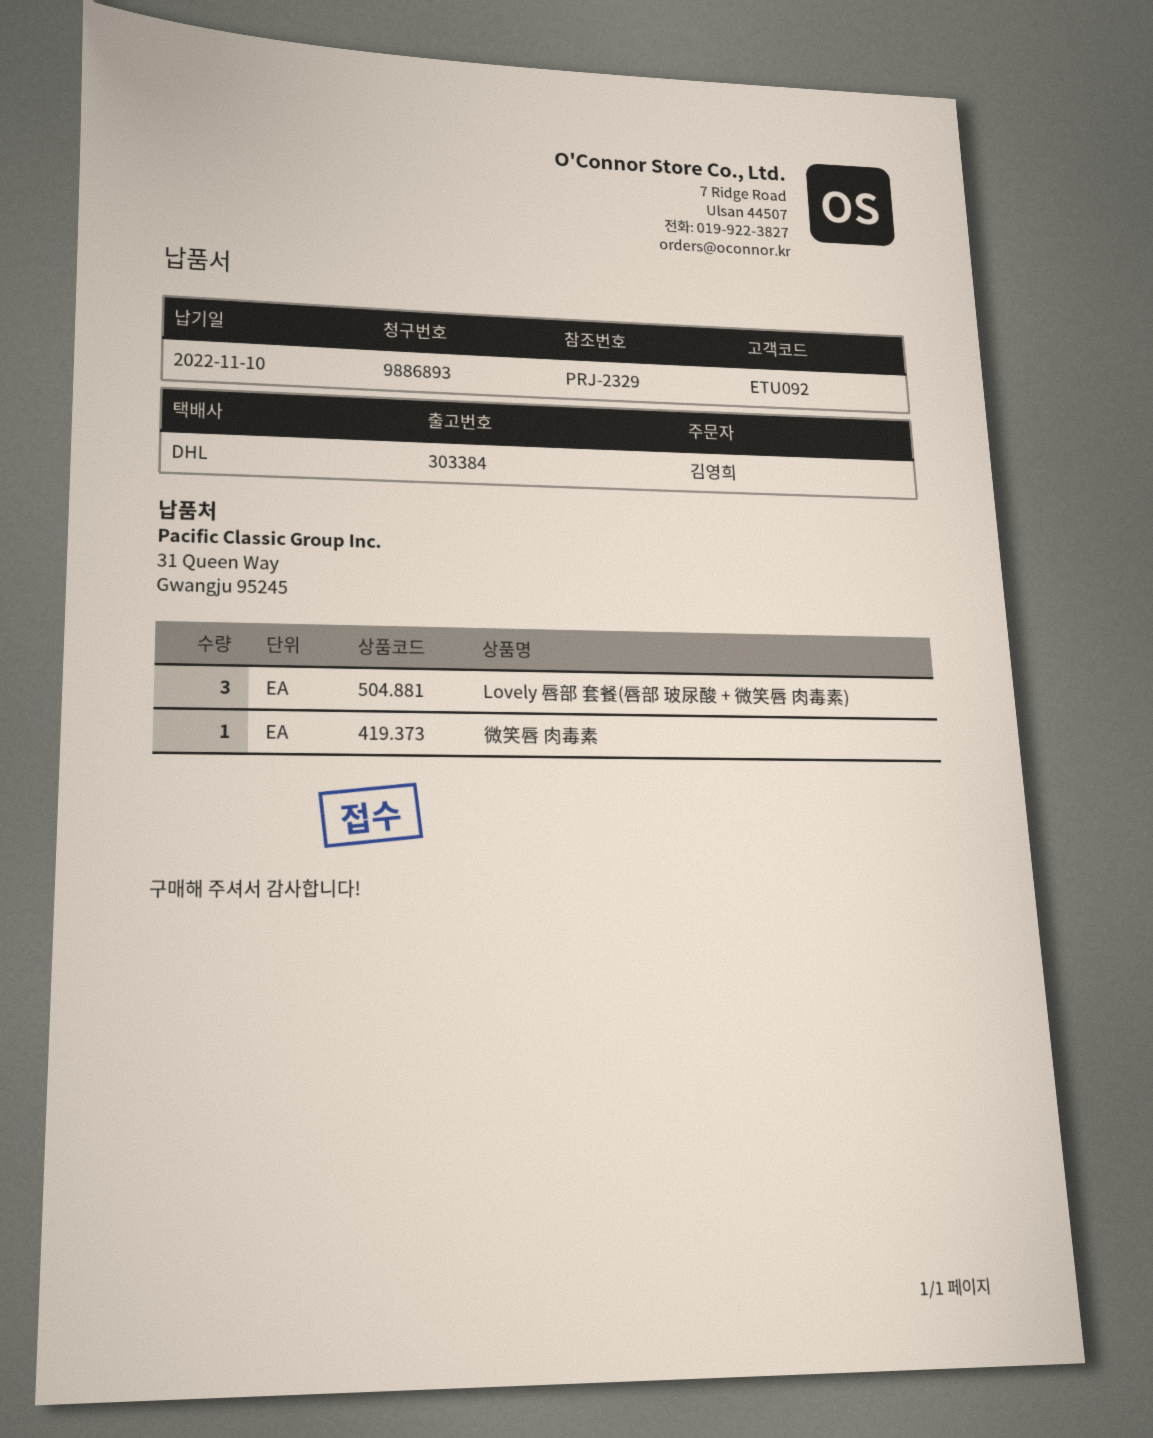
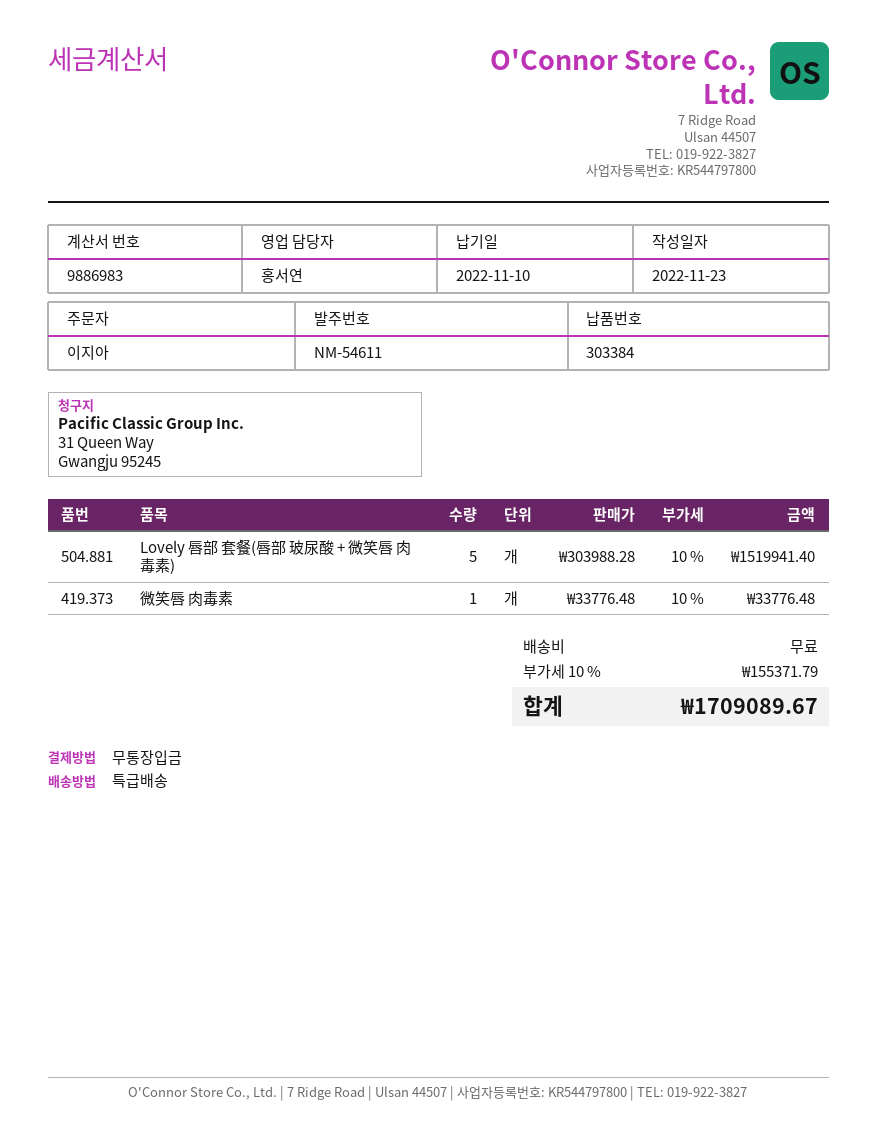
invoice number: 9886893 -> 9886983
ordered by: 김영희 -> 이지아
shipping method: DHL -> express
Lovely 唇部 套餐(唇部 玻尿酸 + 微笑唇 肉毒素): 3 -> 5

